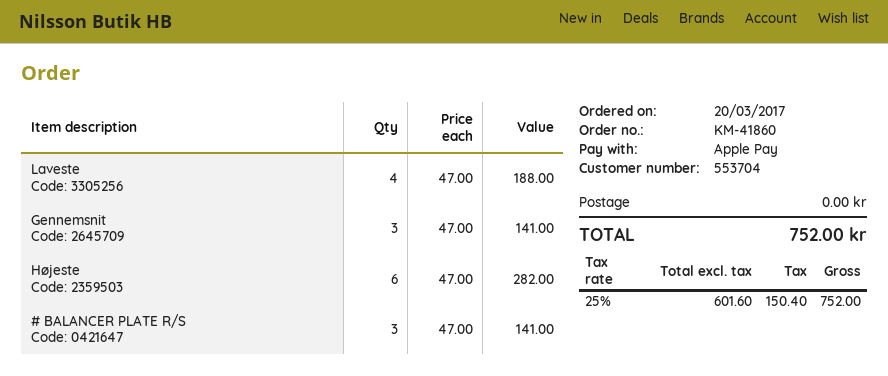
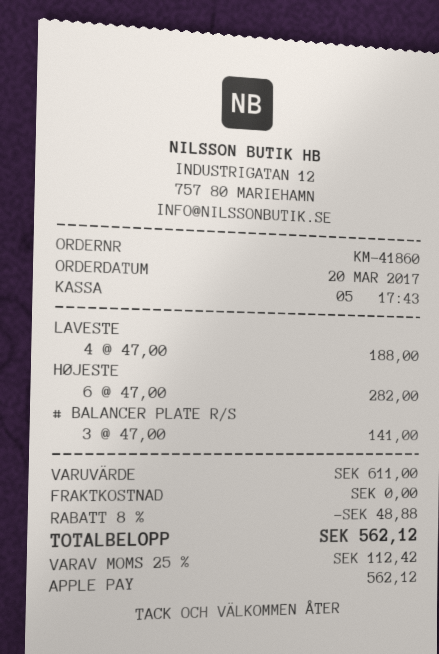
Gennemsnit: 3 x 47.00 = 141.00 -> none
discount: none -> 8% = 48.88
tax: 25% = 150.40 -> 25% = 112.42
total: 752.00 -> 562.12

